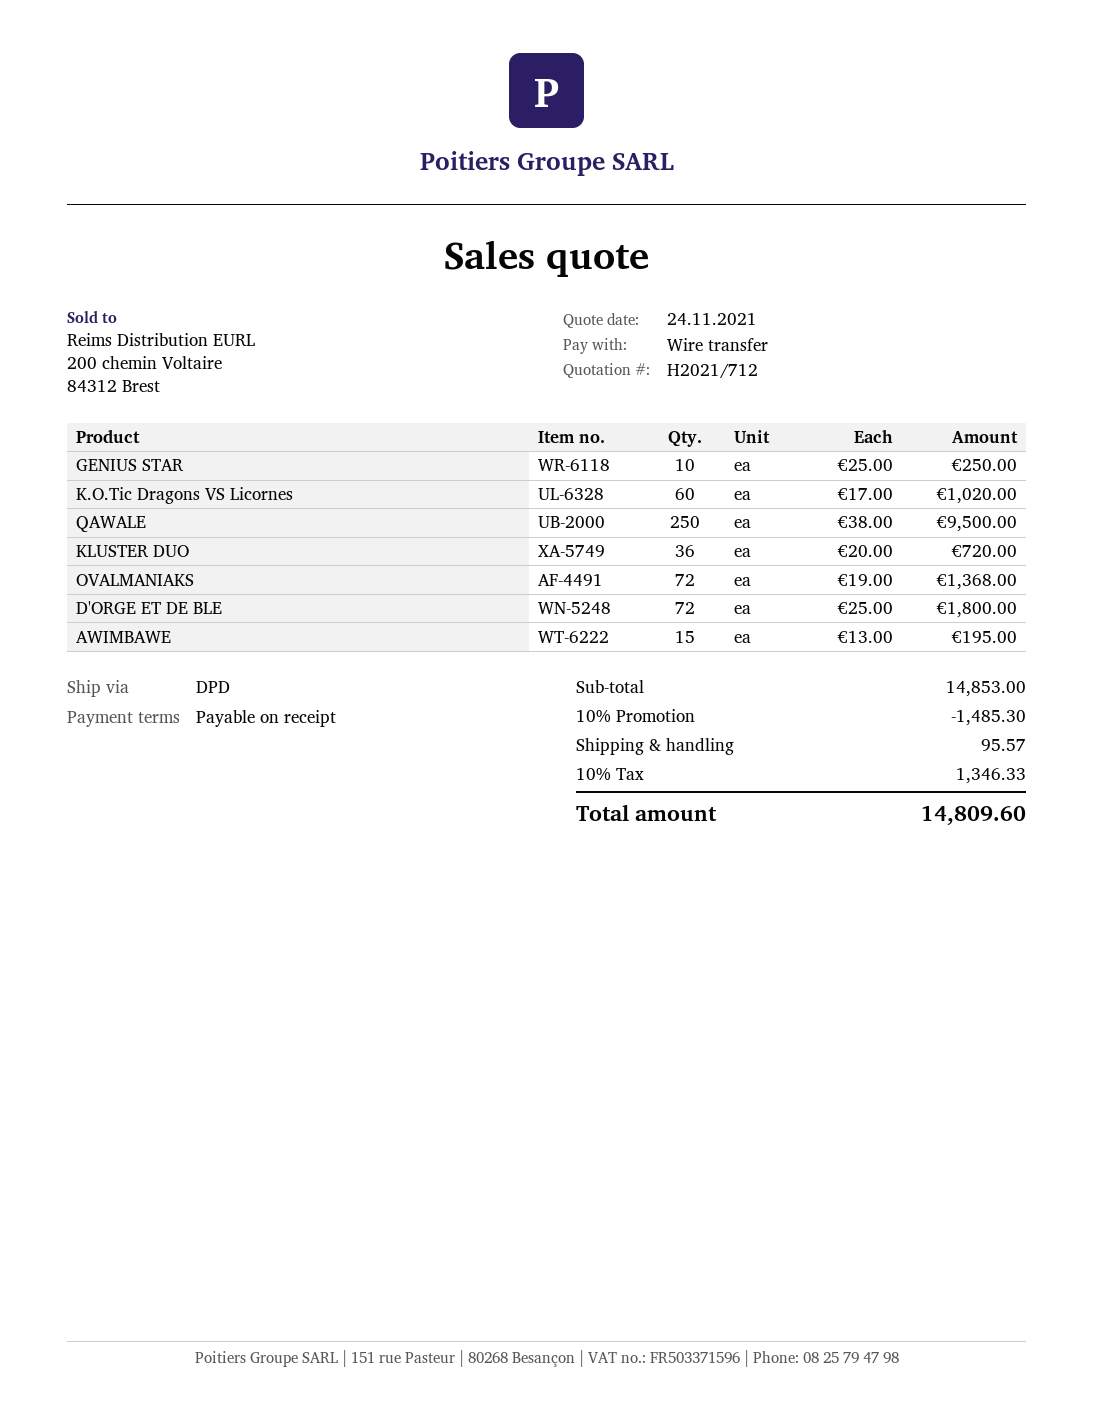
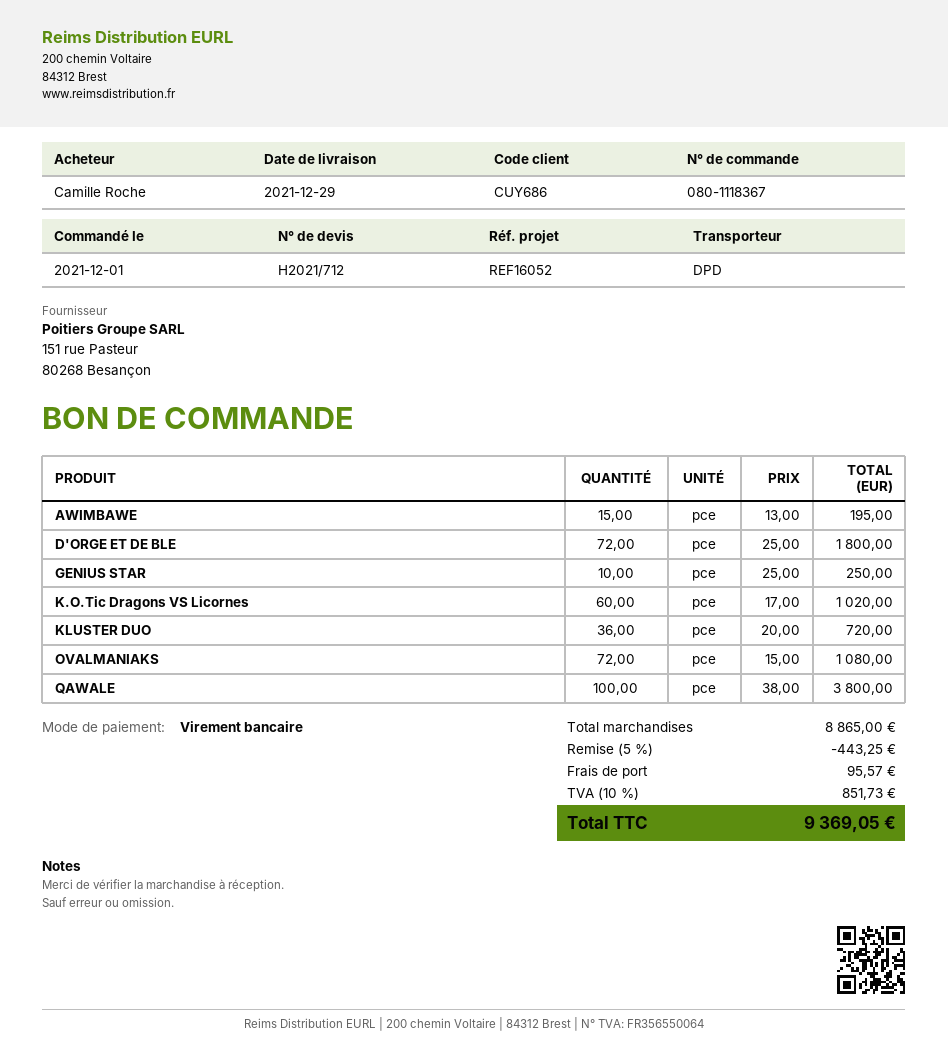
QAWALE: 250 x 38.00 = 9500.00 -> 100 x 38.00 = 3800.00
OVALMANIAKS: 72 x 19.00 = 1368.00 -> 72 x 15.00 = 1080.00
subtotal: 14853.00 -> 8865.00
discount: 10% = 1485.30 -> 5% = 443.25
tax: 10% = 1346.33 -> 10% = 851.73
total: 14809.60 -> 9369.05

